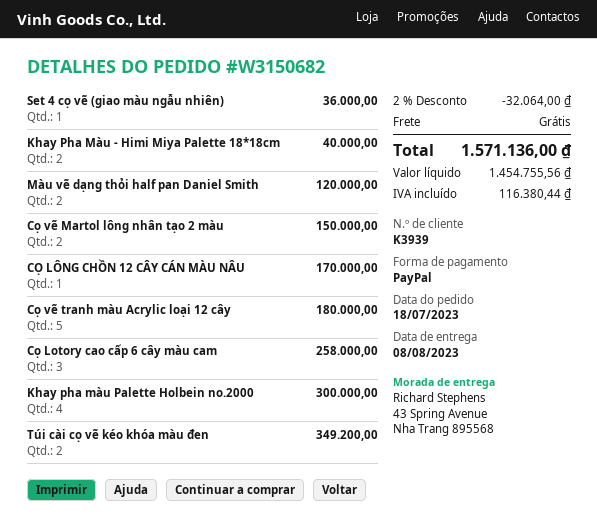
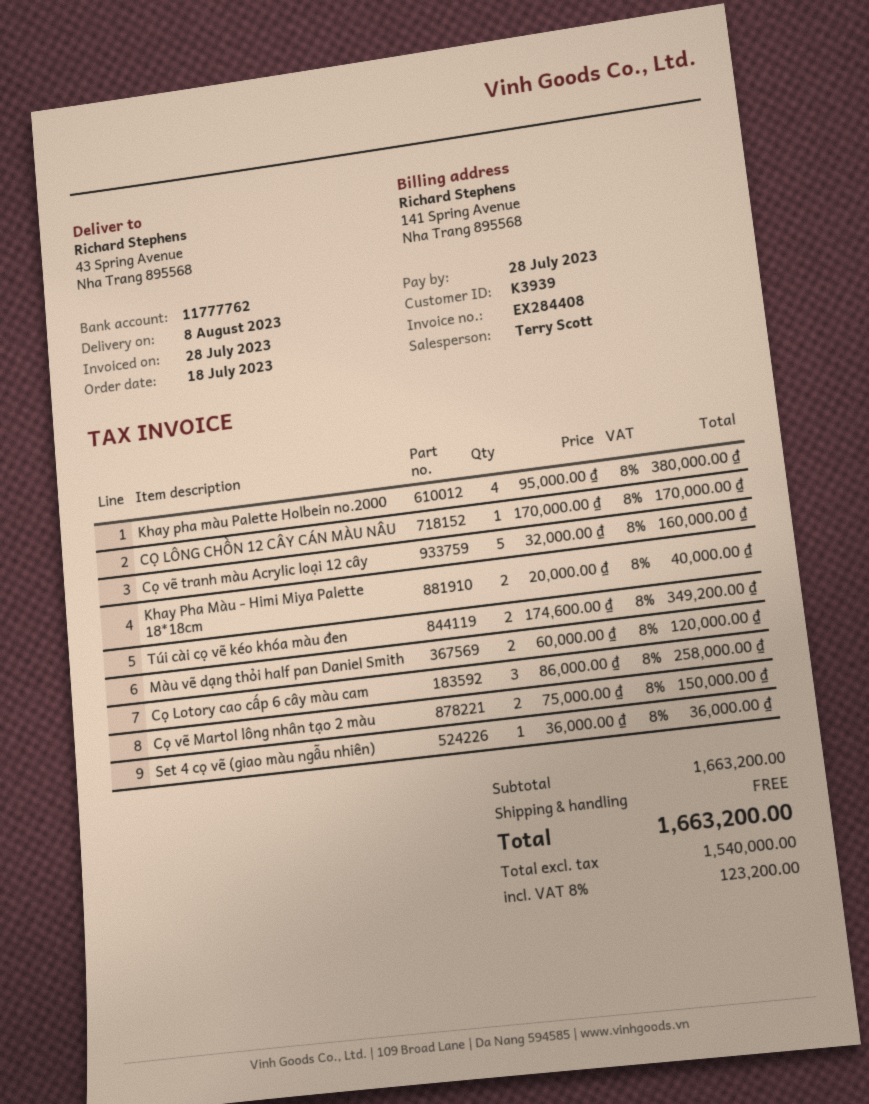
Cọ vẽ tranh màu Acrylic loại 12 cây: 5 for 180000.00 -> 5 for 160000.00
Khay pha màu Palette Holbein no.2000: 4 for 300000.00 -> 4 for 380000.00
discount: 2% = 32064.00 -> none
net: 1454755.56 -> 1540000.00
tax: 116380.44 -> 123200.00
total: 1571136.00 -> 1663200.00

